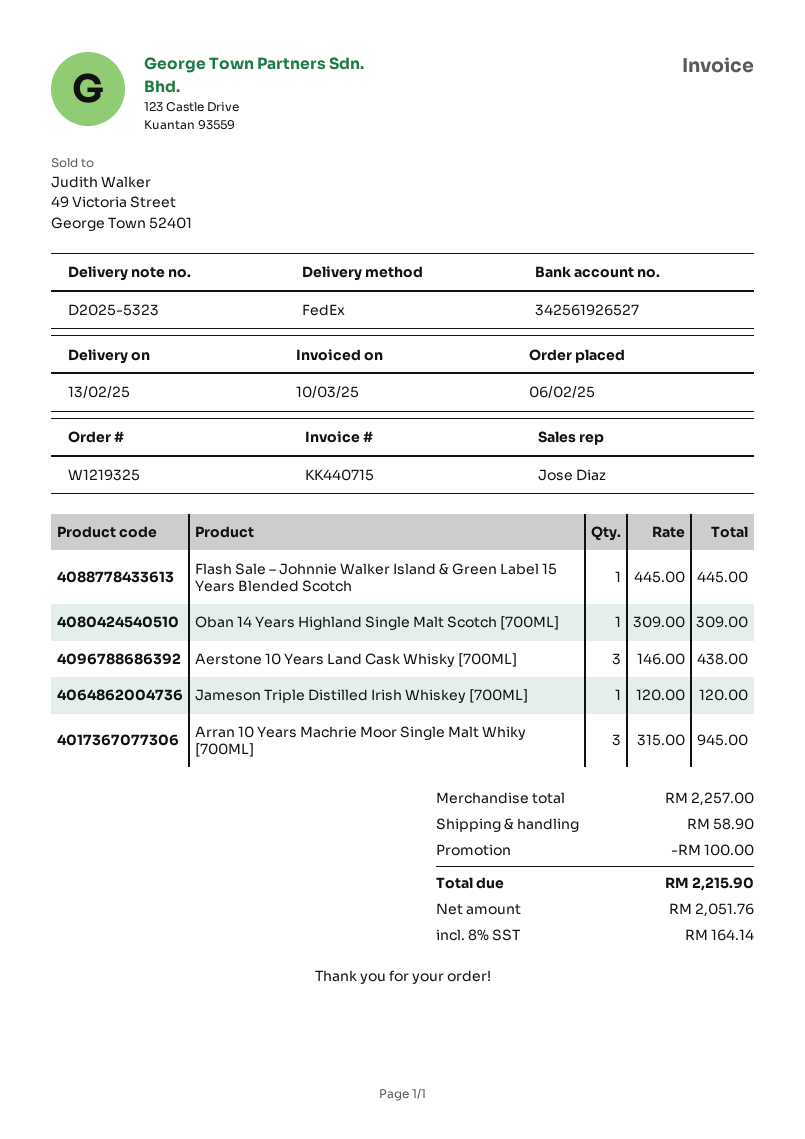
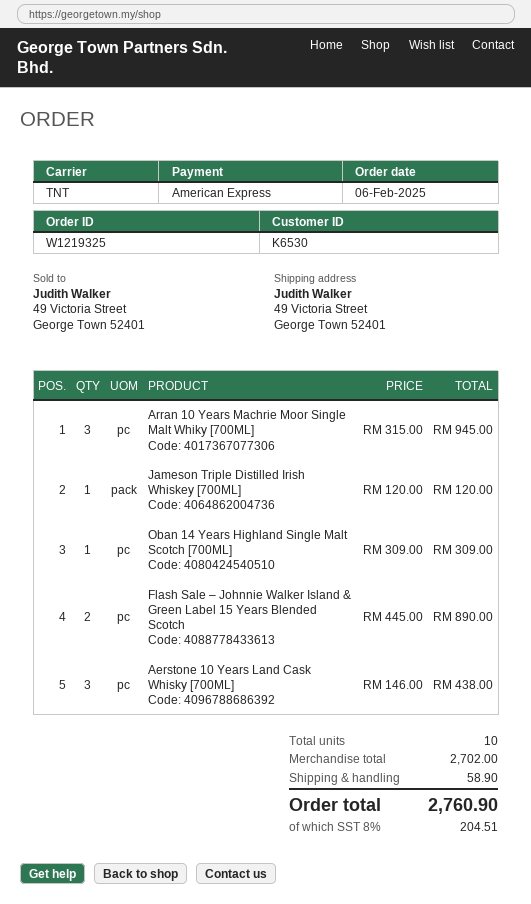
shipping method: FedEx -> TNT
Flash Sale – Johnnie Walker Island & Green Label 15 Years Blended Scotch: 1 x 445.00 = 445.00 -> 2 x 445.00 = 890.00
subtotal: 2257.00 -> 2702.00
discount: 100.00 -> none
tax: 8% = 164.14 -> 8% = 204.51
total: 2215.90 -> 2760.90

